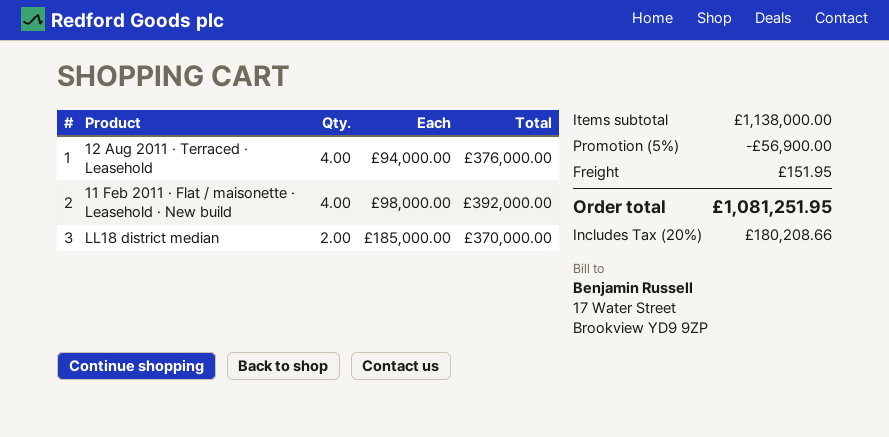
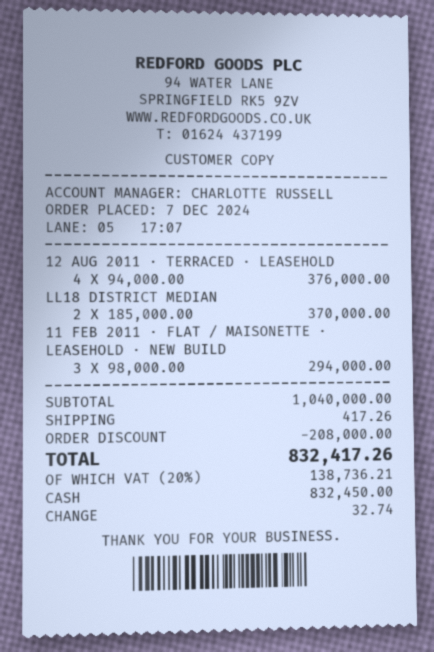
11 Feb 2011 · Flat / maisonette · Leasehold · New build: 4 x 98000.00 = 392000.00 -> 3 x 98000.00 = 294000.00
subtotal: 1138000.00 -> 1040000.00
discount: 56900.00 -> 208000.00
shipping: 151.95 -> 417.26
tax: 20% = 180208.66 -> 20% = 138736.21
total: 1081251.95 -> 832417.26

